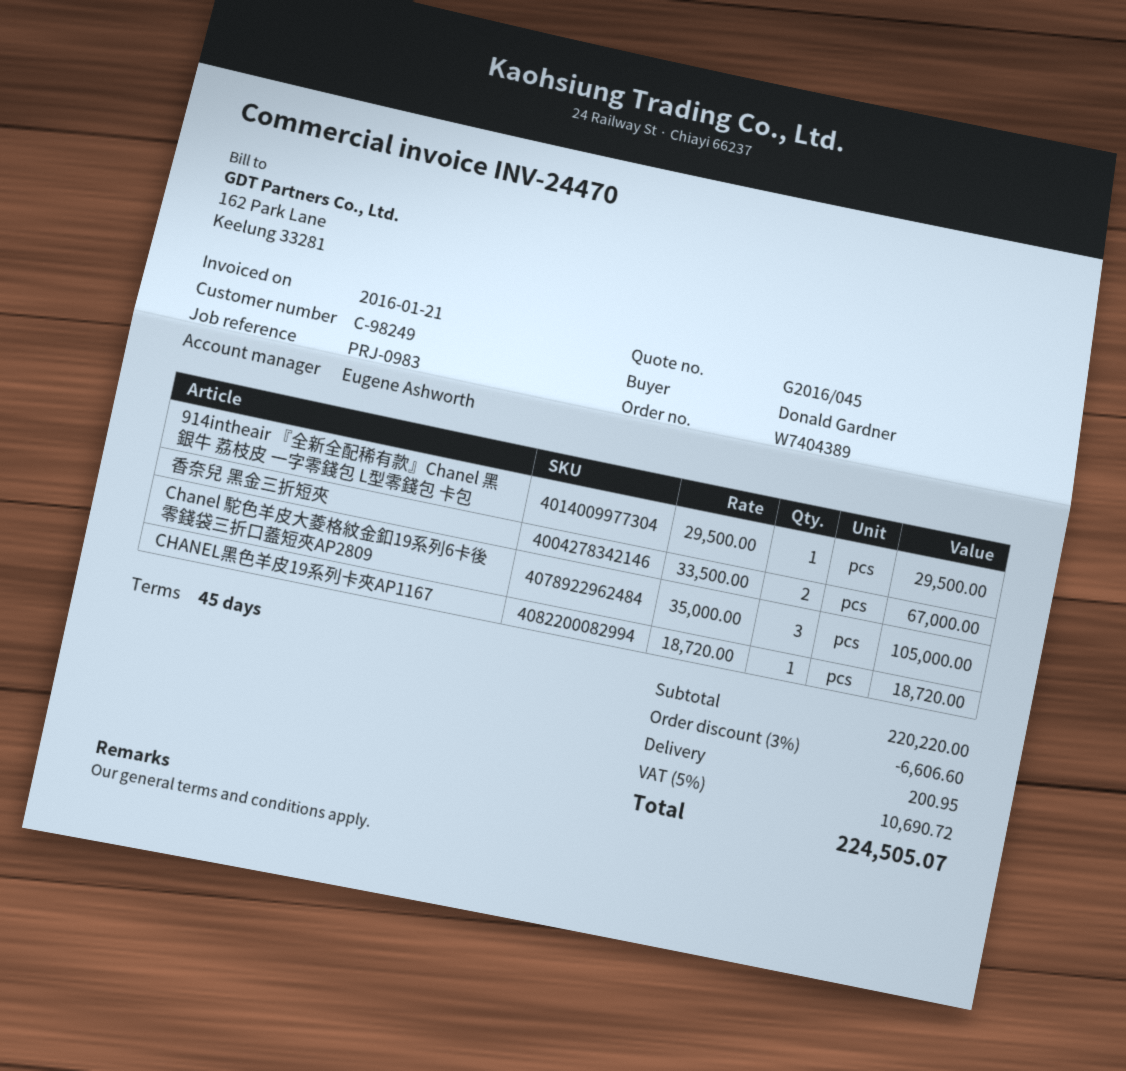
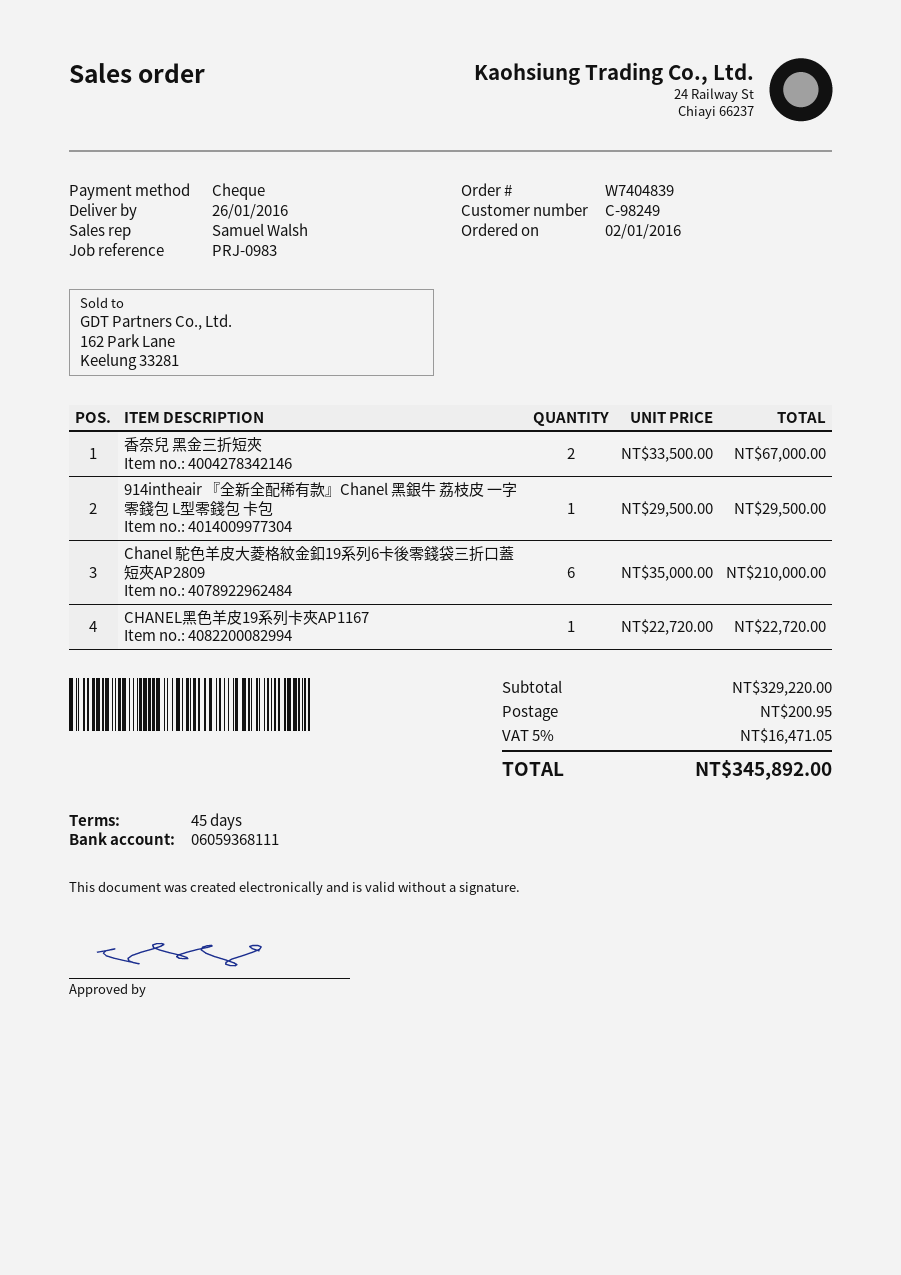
order number: W7404389 -> W7404839
sales rep: Eugene Ashworth -> Samuel Walsh
Chanel 駝色羊皮大菱格紋金釦19系列6卡後零錢袋三折口蓋短夾AP2809: 3 x 35000.00 = 105000.00 -> 6 x 35000.00 = 210000.00
CHANEL黑色羊皮19系列卡夾AP1167: 1 x 18720.00 = 18720.00 -> 1 x 22720.00 = 22720.00
subtotal: 220220.00 -> 329220.00
discount: 3% = 6606.60 -> none
tax: 5% = 10690.72 -> 5% = 16471.05
total: 224505.07 -> 345892.00

